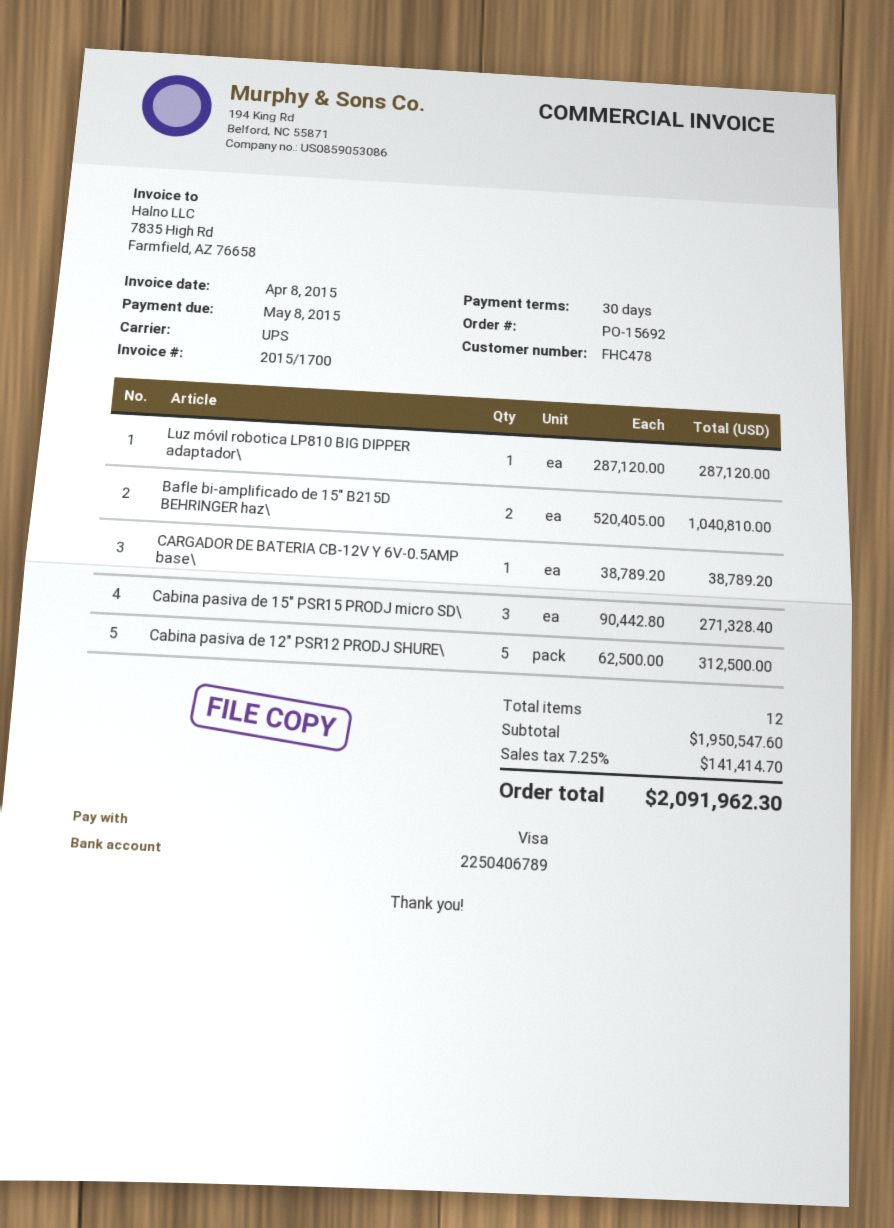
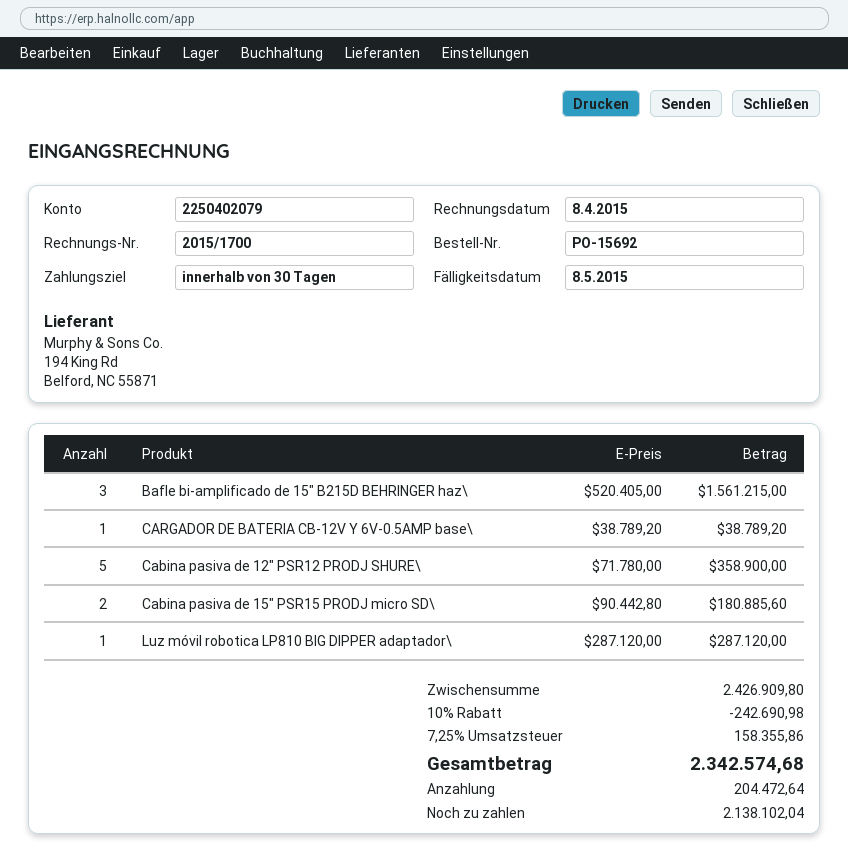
bank account: 2250406789 -> 2250402079
Bafle bi-amplificado de 15" B215D BEHRINGER haz\: 2 x 520405.00 = 1040810.00 -> 3 x 520405.00 = 1561215.00
Cabina pasiva de 15″ PSR15 PRODJ micro SD\: 3 x 90442.80 = 271328.40 -> 2 x 90442.80 = 180885.60
Cabina pasiva de 12″ PSR12 PRODJ SHURE\: 5 x 62500.00 = 312500.00 -> 5 x 71780.00 = 358900.00
subtotal: 1950547.60 -> 2426909.80
discount: none -> 10% = 242690.98
tax: 7.25% = 141414.70 -> 7.25% = 158355.86
total: 2091962.30 -> 2342574.68

